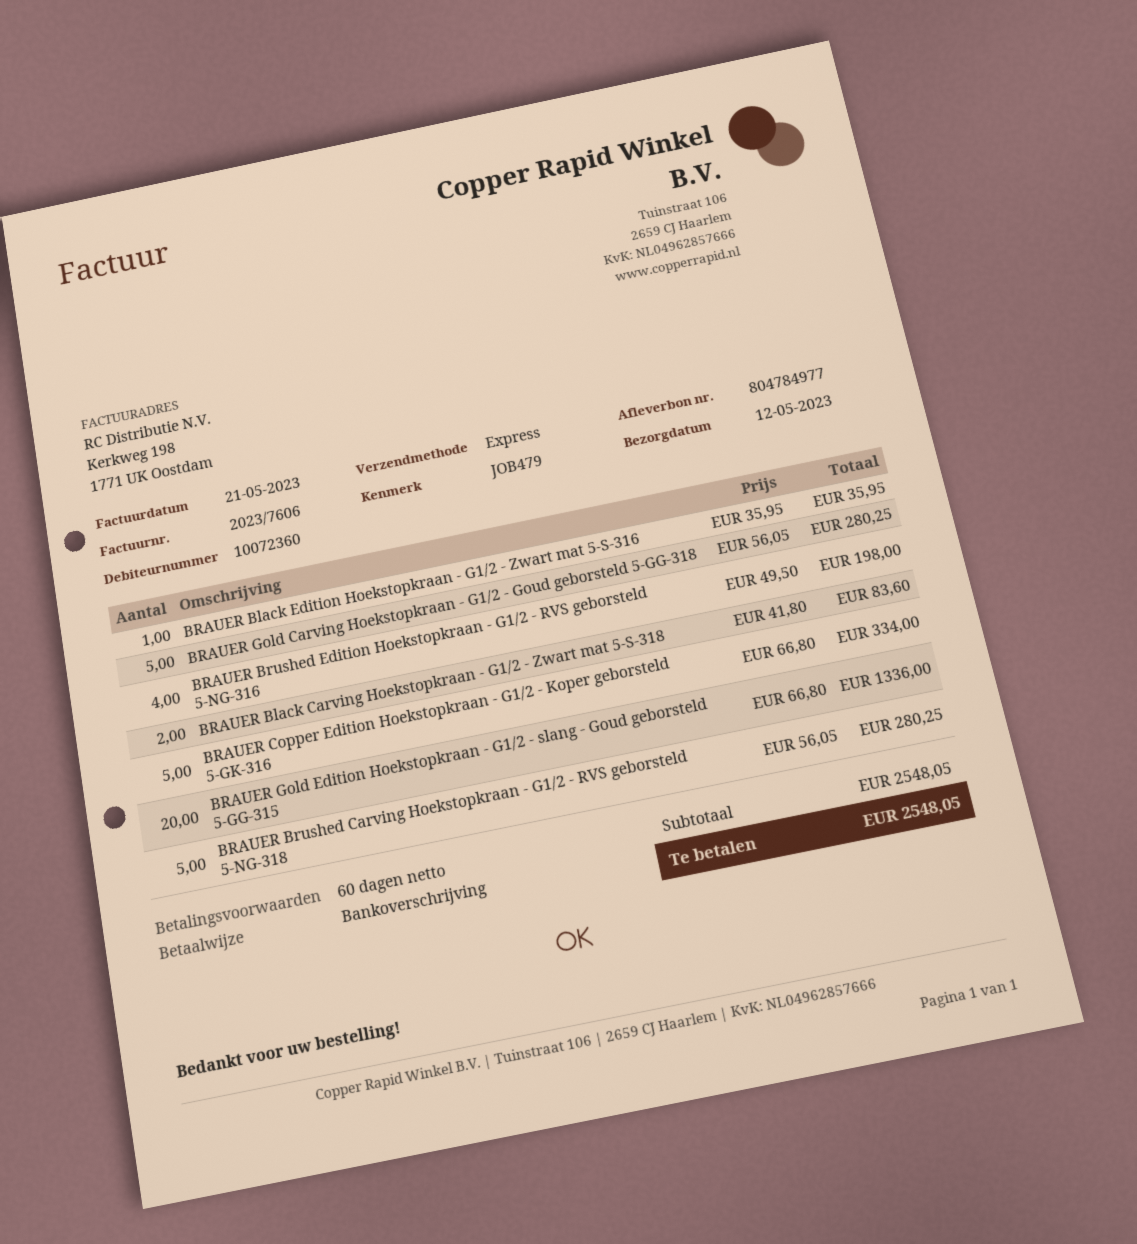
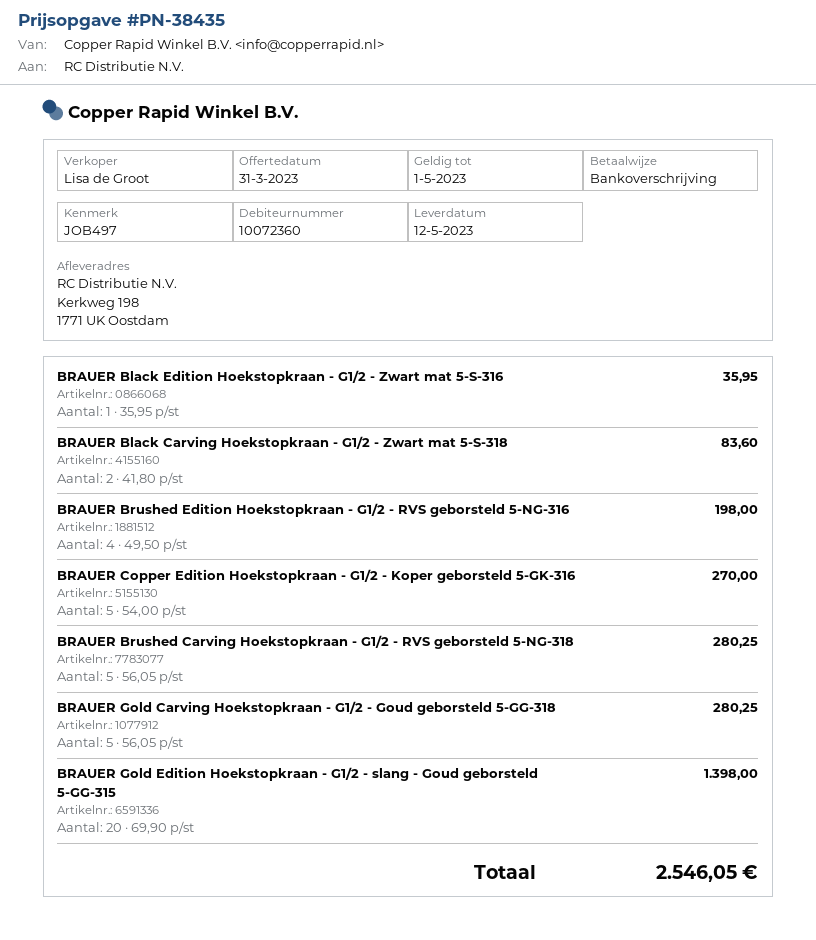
reference: JOB479 -> JOB497
BRAUER Copper Edition Hoekstopkraan - G1/2 - Koper geborsteld 5-GK-316: 5 x 66.80 = 334.00 -> 5 x 54.00 = 270.00
BRAUER Gold Edition Hoekstopkraan - G1/2 - slang - Goud geborsteld 5-GG-315: 20 x 66.80 = 1336.00 -> 20 x 69.90 = 1398.00
total: 2548.05 -> 2546.05

